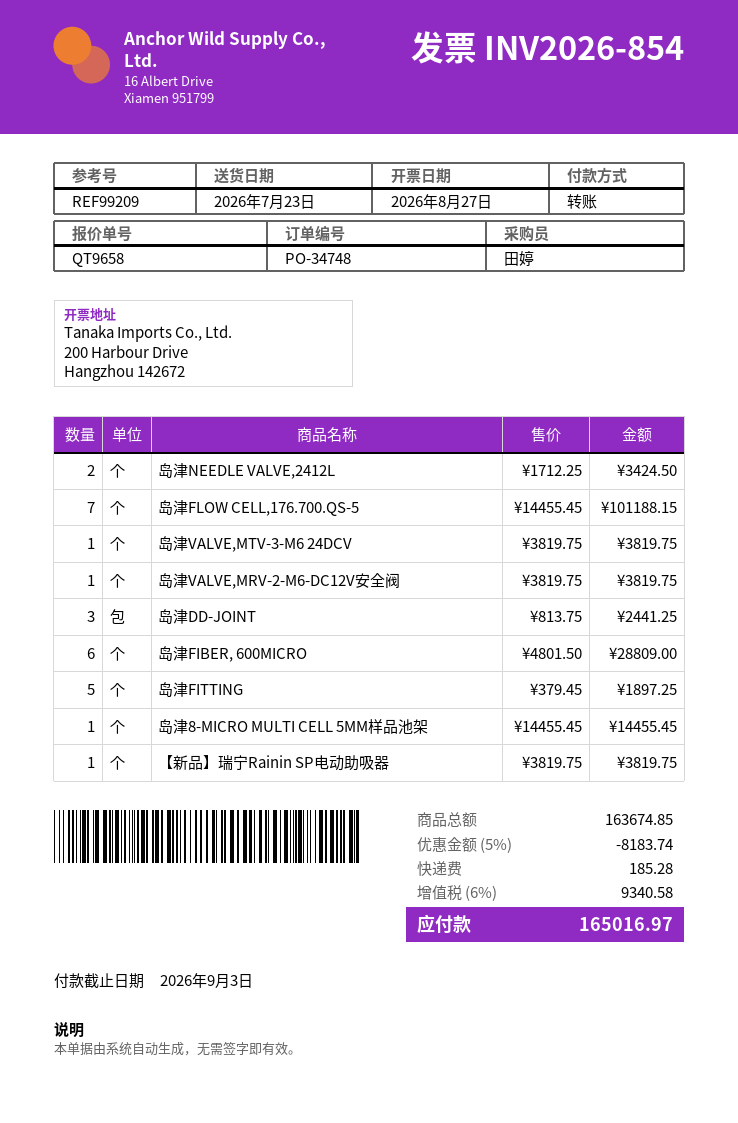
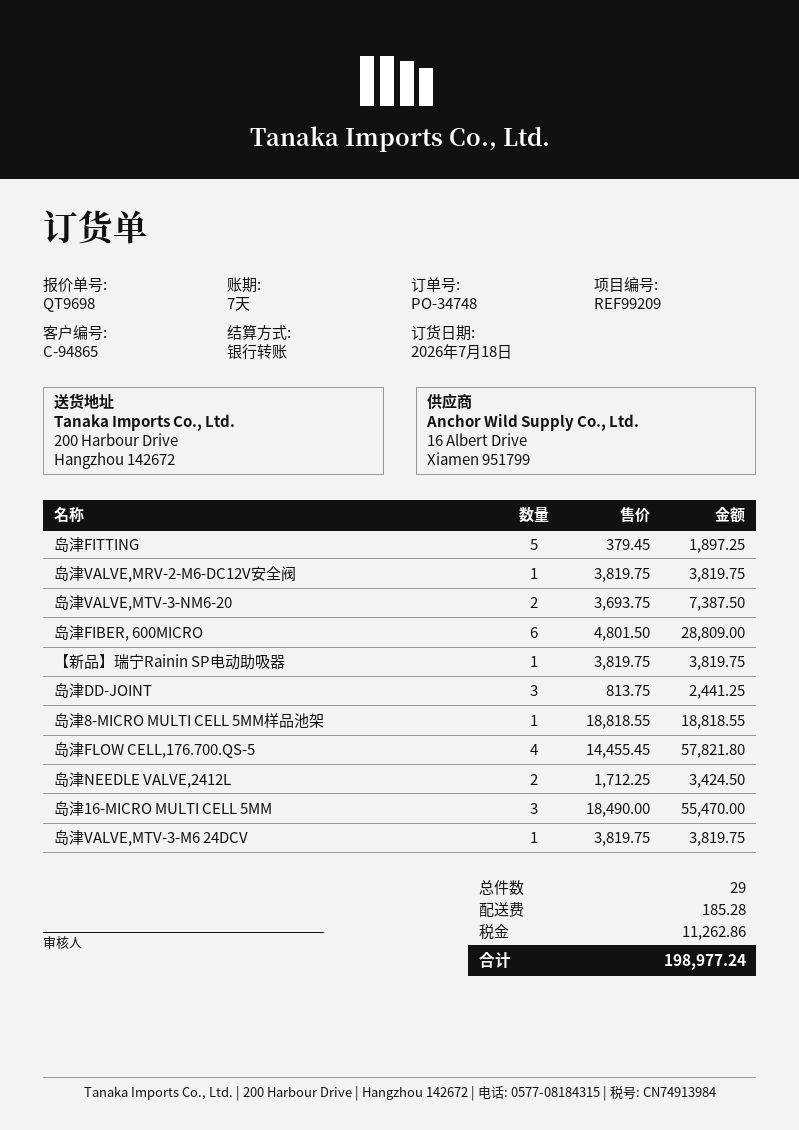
quote number: QT9658 -> QT9698
岛津FLOW CELL,176.700.QS-5: 7 x 14455.45 = 101188.15 -> 4 x 14455.45 = 57821.80
岛津8-MICRO MULTI CELL 5MM样品池架: 1 x 14455.45 = 14455.45 -> 1 x 18818.55 = 18818.55
岛津VALVE,MTV-3-NM6-20: none -> 2 x 3693.75 = 7387.50
岛津16-MICRO MULTI CELL 5MM: none -> 3 x 18490.00 = 55470.00
discount: 5% = 8183.74 -> none
tax: 9340.58 -> 11262.86
total: 165016.97 -> 198977.24

